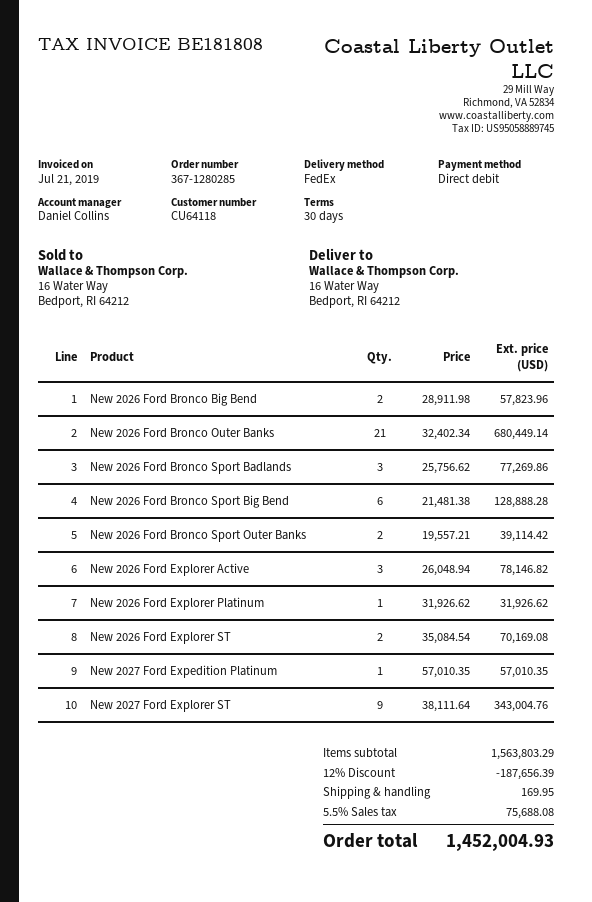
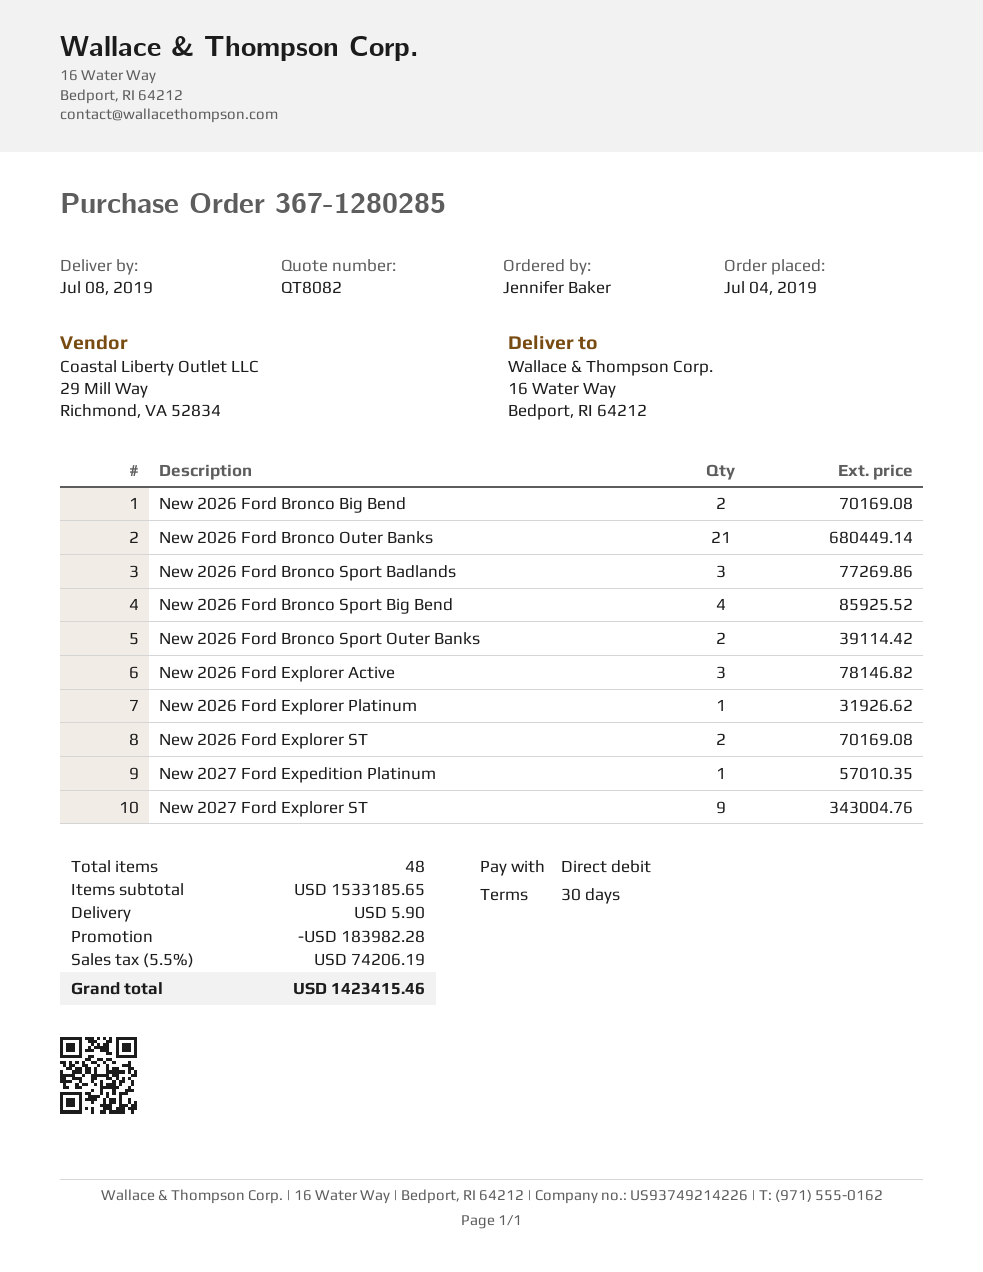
New 2026 Ford Bronco Big Bend: 2 for 57823.96 -> 2 for 70169.08
New 2026 Ford Bronco Sport Big Bend: 6 for 128888.28 -> 4 for 85925.52
subtotal: 1563803.29 -> 1533185.65
discount: 187656.39 -> 183982.28
shipping: 169.95 -> 5.90
tax: 5.5% = 75688.08 -> 5.5% = 74206.19
total: 1452004.93 -> 1423415.46

